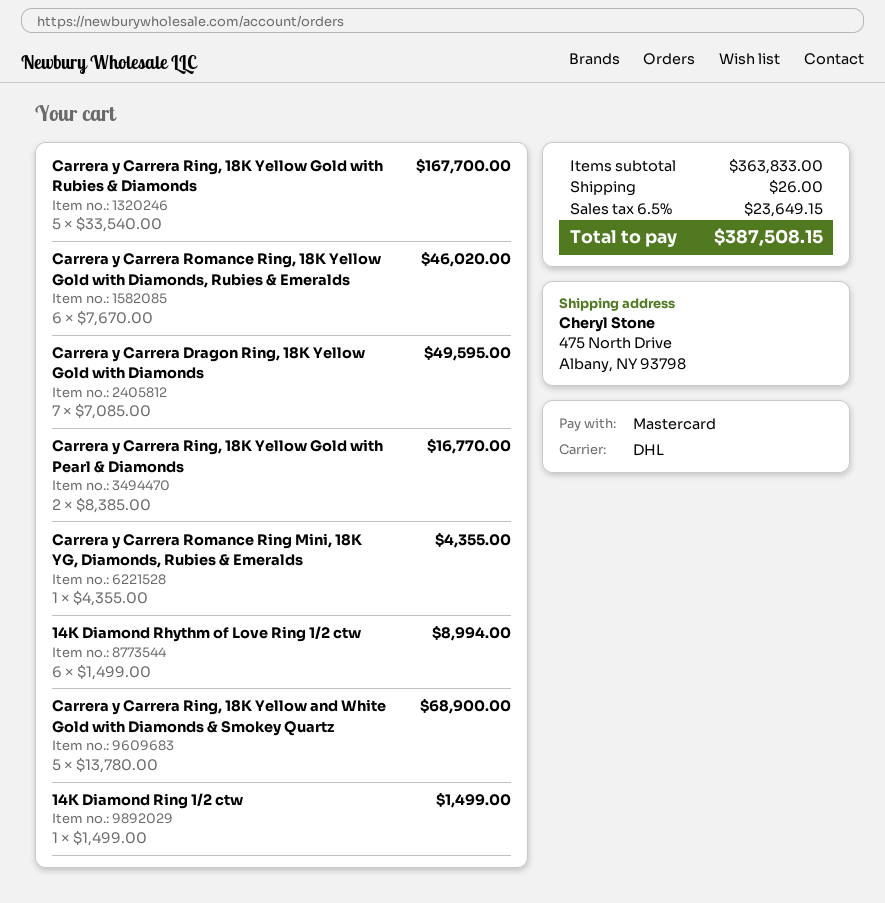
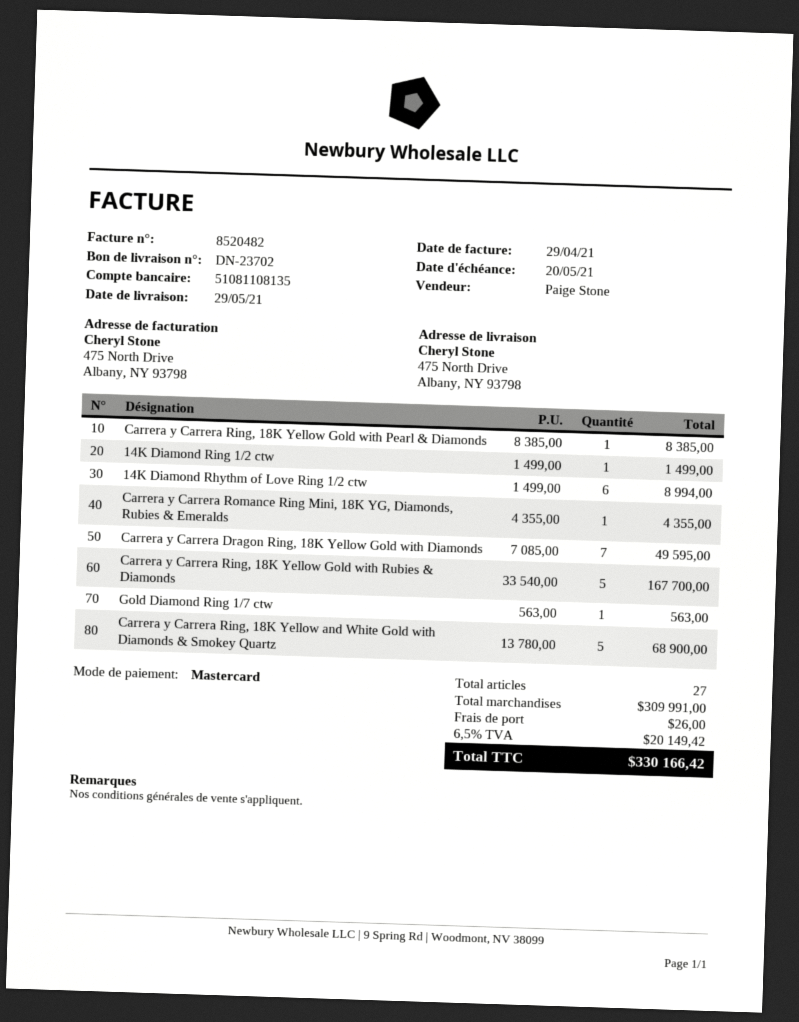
Carrera y Carrera Romance Ring, 18K Yellow Gold with Diamonds, Rubies & Emeralds: 6 x 7670.00 = 46020.00 -> none
Carrera y Carrera Ring, 18K Yellow Gold with Pearl & Diamonds: 2 x 8385.00 = 16770.00 -> 1 x 8385.00 = 8385.00
Gold Diamond Ring 1/7 ctw: none -> 1 x 563.00 = 563.00
subtotal: 363833.00 -> 309991.00
tax: 6.5% = 23649.15 -> 6.5% = 20149.42
total: 387508.15 -> 330166.42

